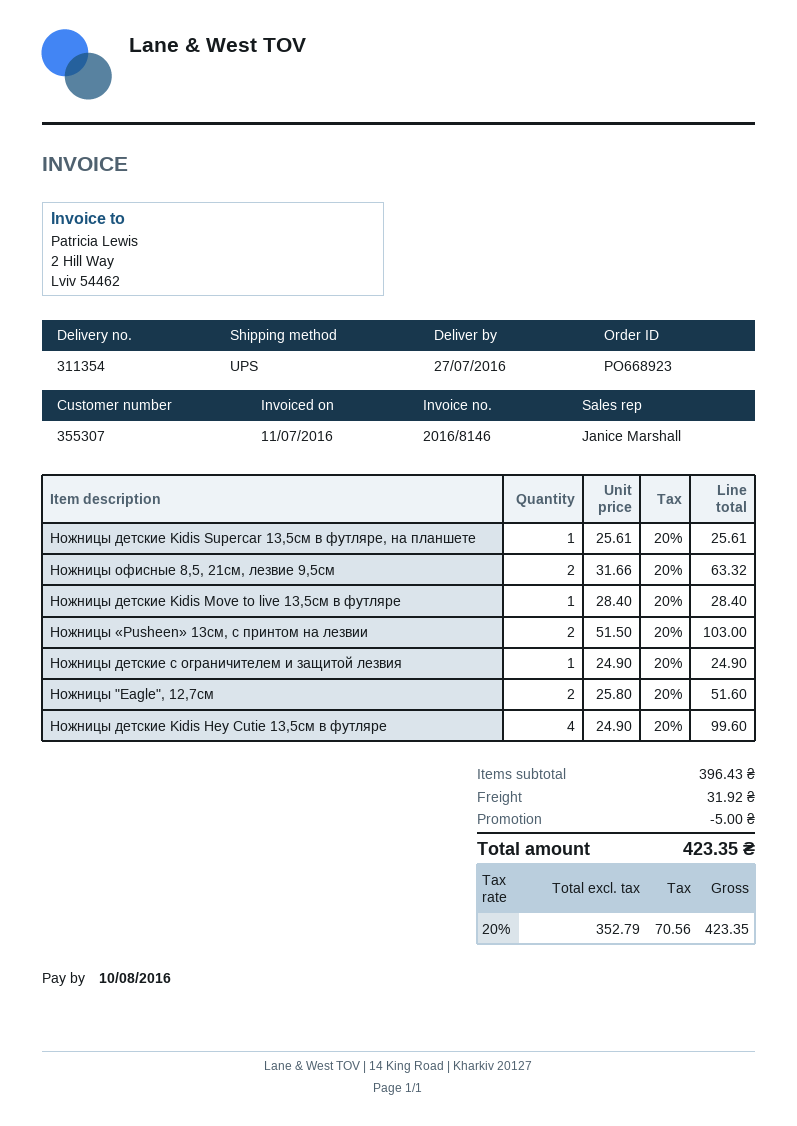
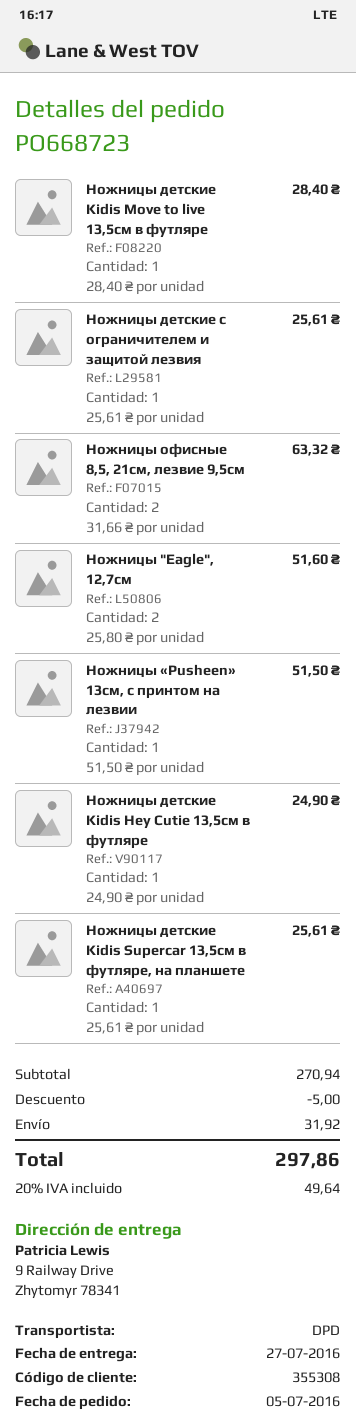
order number: PO668923 -> PO668723
customer number: 355307 -> 355308
shipping method: UPS -> DPD
Ножницы «Pusheen» 13см, с принтом на лезвии: 2 x 51.50 = 103.00 -> 1 x 51.50 = 51.50
Ножницы детские с ограничителем и защитой лезвия: 1 x 24.90 = 24.90 -> 1 x 25.61 = 25.61
Ножницы детские Kidis Hey Cutie 13,5см в футляре: 4 x 24.90 = 99.60 -> 1 x 24.90 = 24.90
subtotal: 396.43 -> 270.94
tax: 20% = 70.56 -> 20% = 49.64
total: 423.35 -> 297.86

